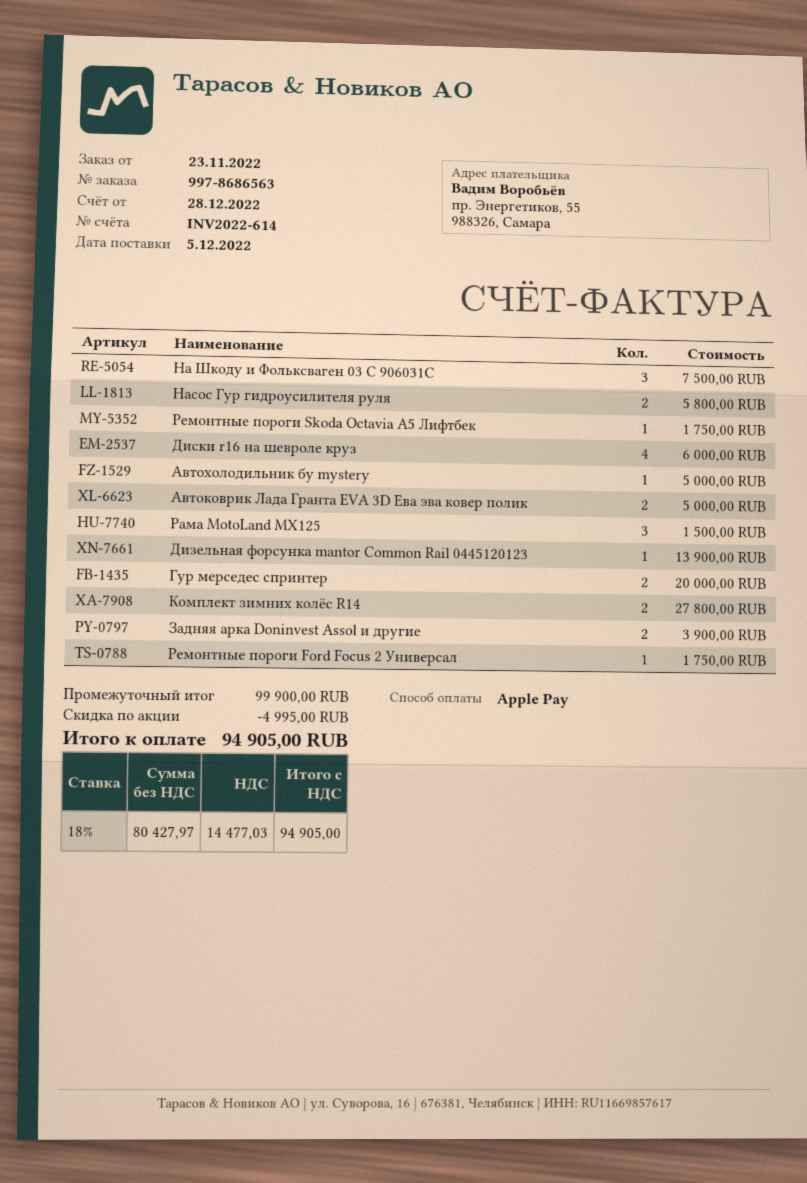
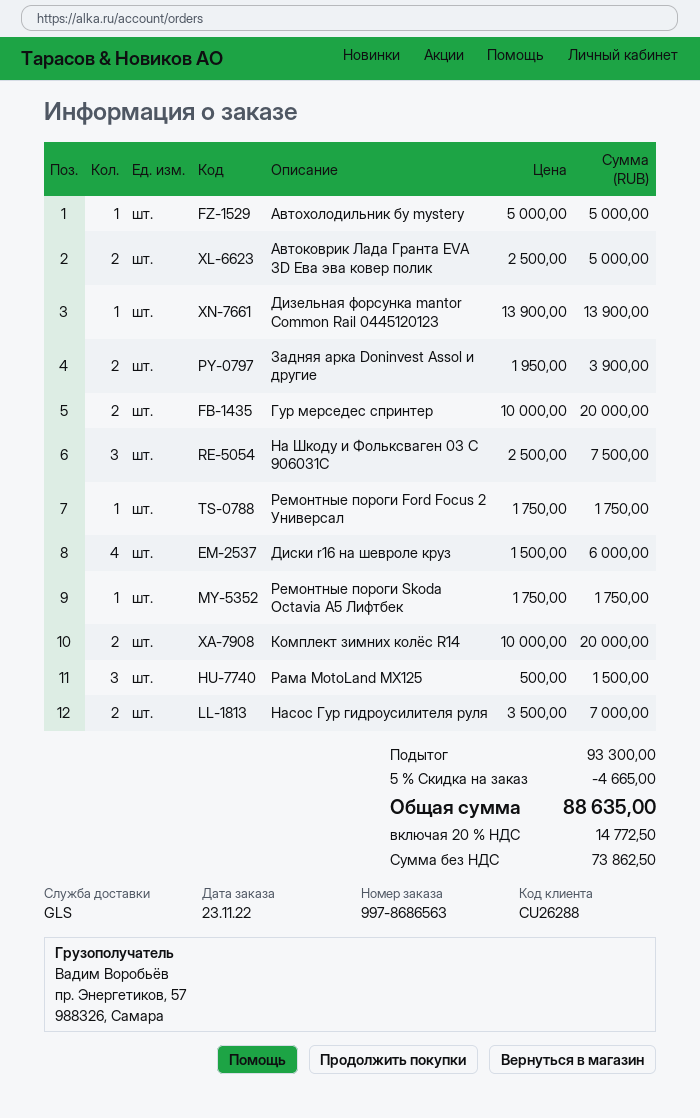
Насос Гур гидроусилителя руля: 2 for 5800.00 -> 2 for 7000.00
Комплект зимних колёс R14: 2 for 27800.00 -> 2 for 20000.00
subtotal: 99900.00 -> 93300.00
discount: 4995.00 -> 4665.00
net: 80427.97 -> 73862.50
tax: 18% = 14477.03 -> 20% = 14772.50
total: 94905.00 -> 88635.00

